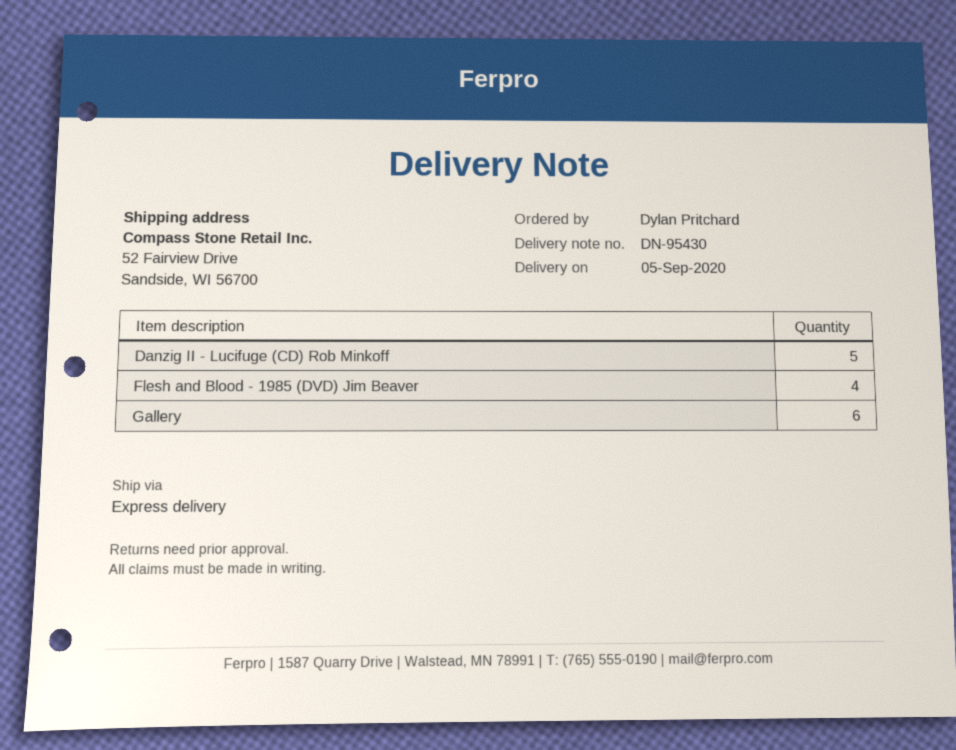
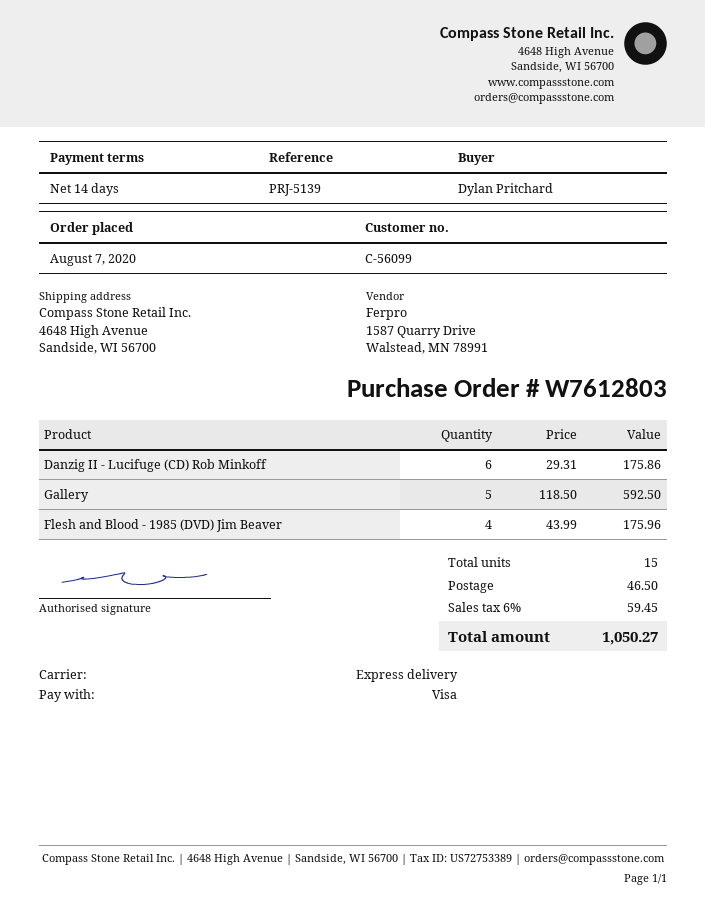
ship to: 52 Fairview Drive, Sandside, WI 56700 -> 4648 High Avenue, Sandside, WI 56700
Danzig II - Lucifuge (CD) Rob Minkoff: 5 -> 6
Gallery: 6 -> 5

